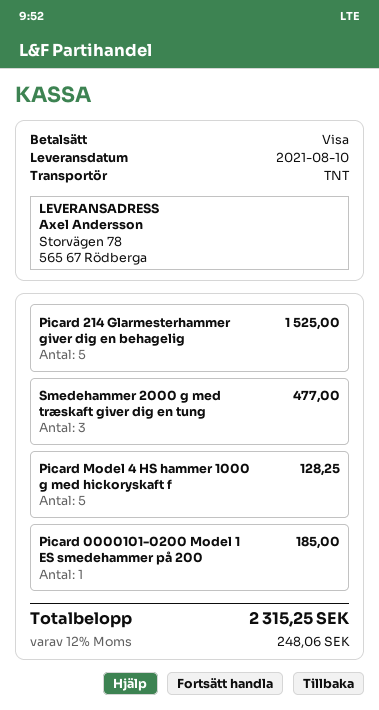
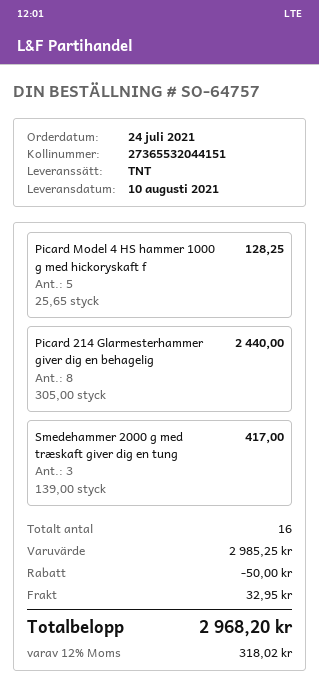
Picard 214 Glarmesterhammer giver dig en behagelig: 5 for 1525.00 -> 8 for 2440.00
Smedehammer 2000 g med træskaft giver dig en tung: 3 for 477.00 -> 3 for 417.00
Picard 0000101-0200 Model 1 ES smedehammer på 200: 1 for 185.00 -> none
discount: none -> 50.00
shipping: none -> 32.95
tax: 12% = 248.06 -> 12% = 318.02
total: 2315.25 -> 2968.20

